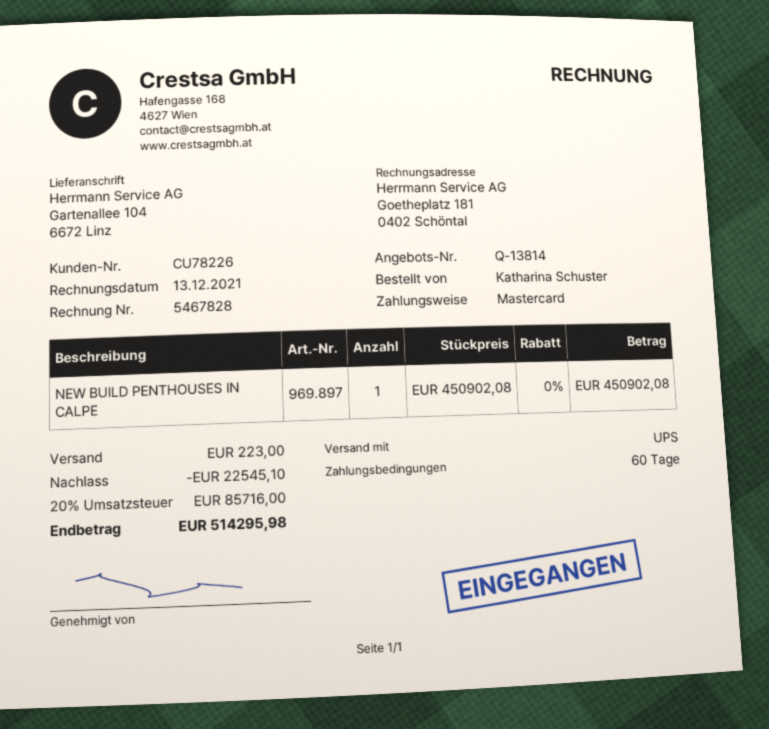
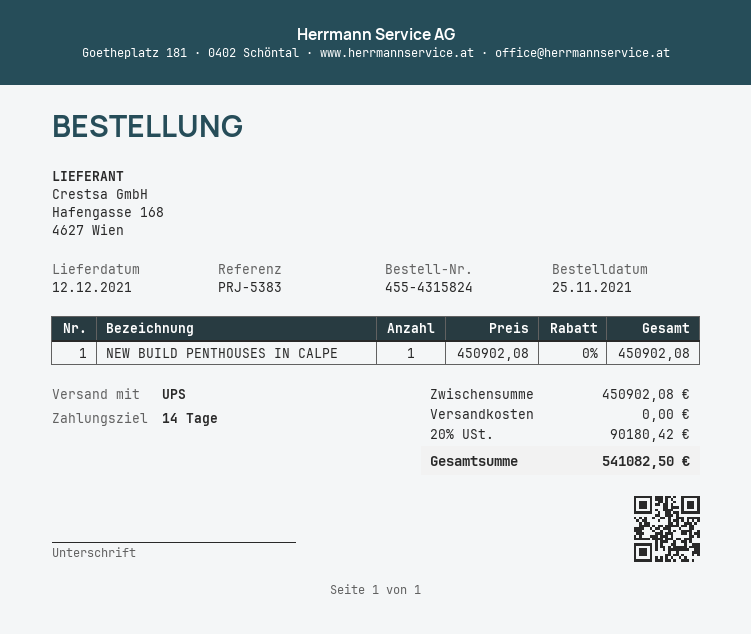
payment terms: 60 days -> 14 days
discount: 22545.10 -> none
shipping: 223.00 -> 0.00
tax: 20% = 85716.00 -> 20% = 90180.42
total: 514295.98 -> 541082.50

